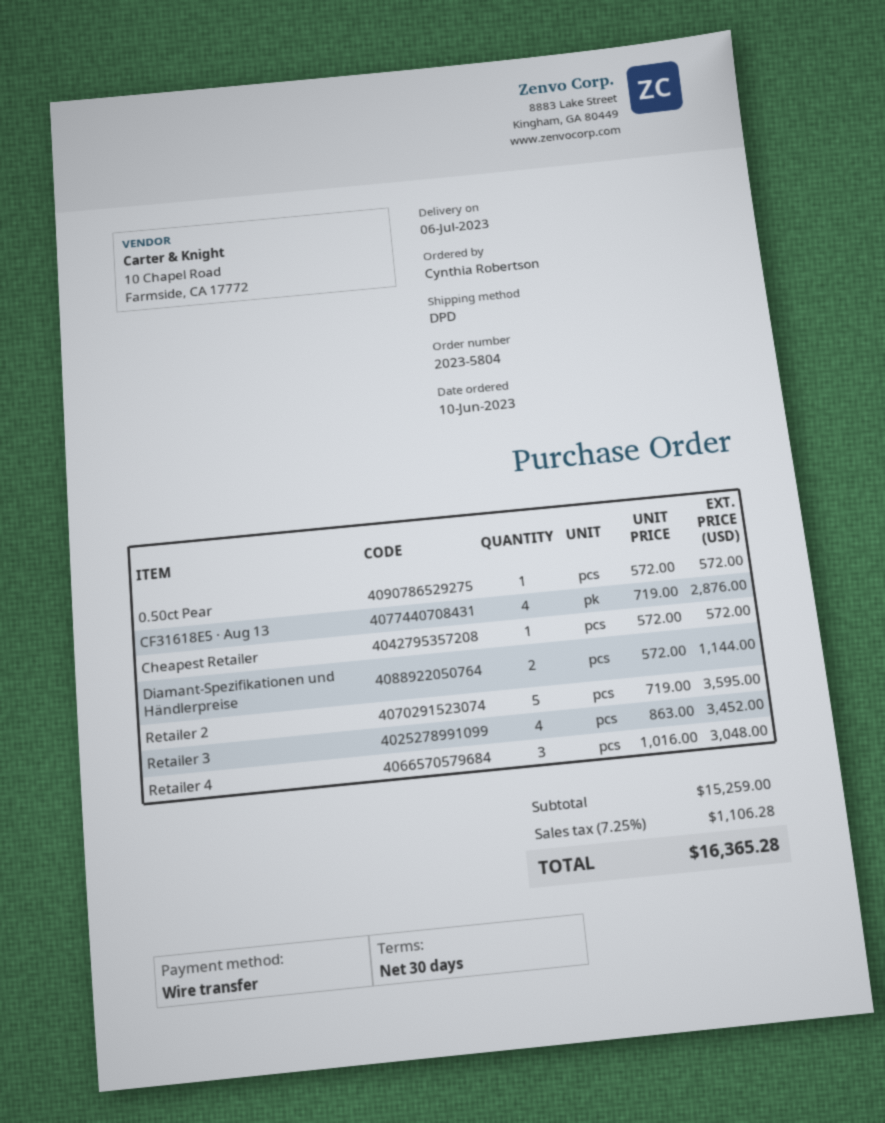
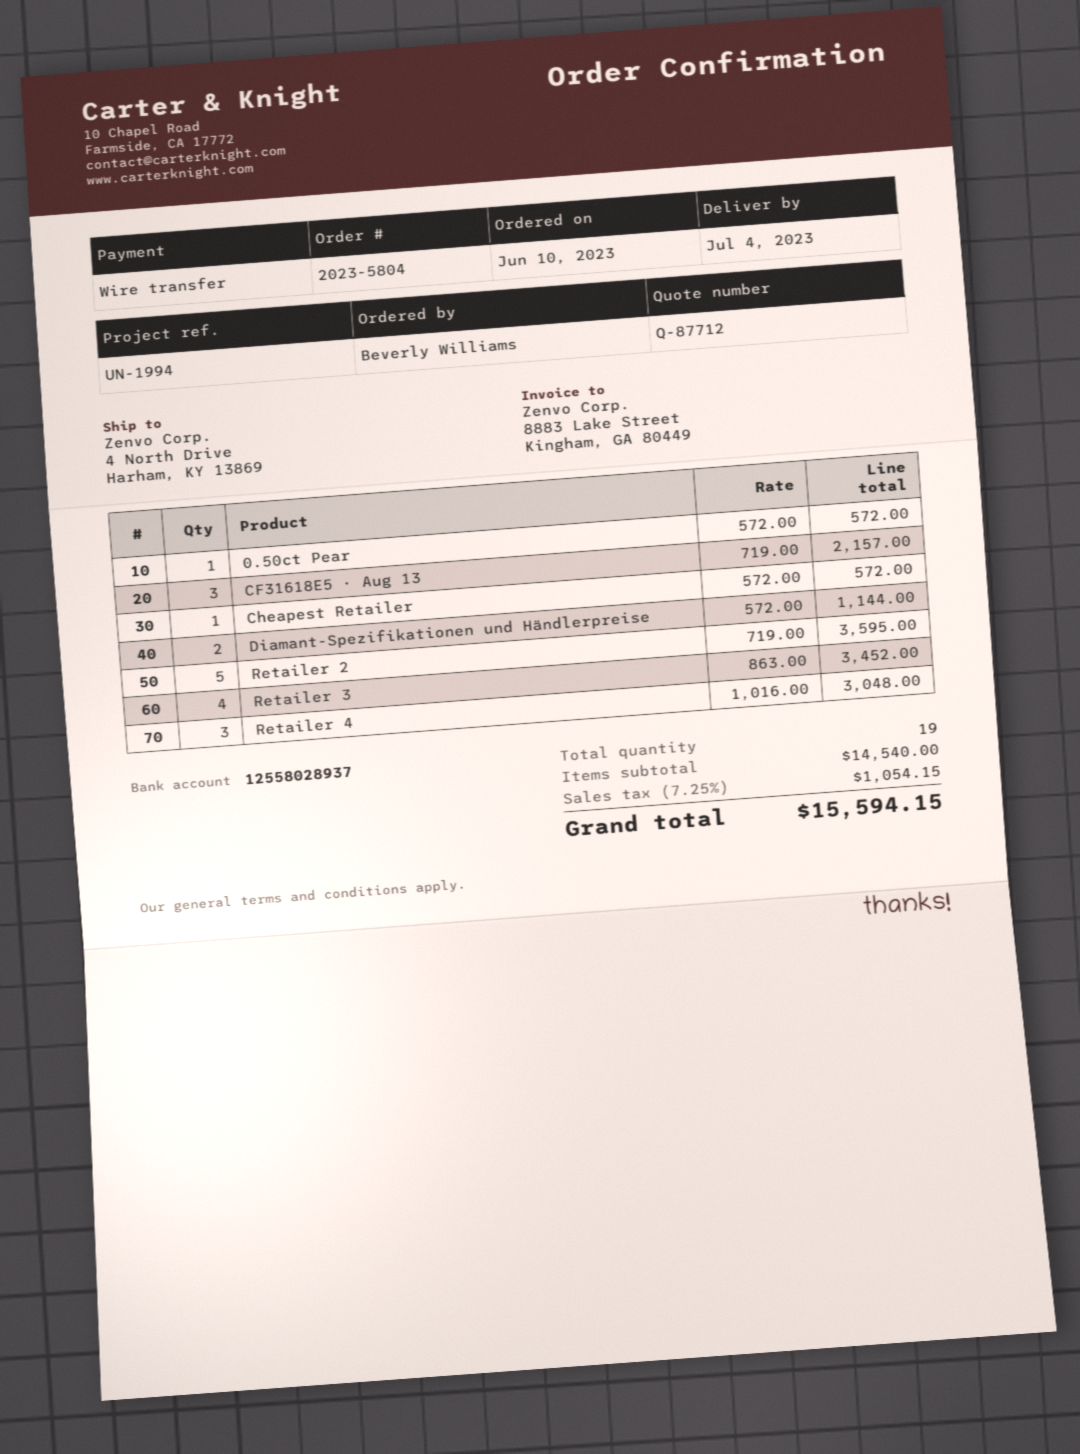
delivery date: 2023-07-06 -> 2023-07-04
ordered by: Cynthia Robertson -> Beverly Williams
CF31618E5 · Aug 13: 4 x 719.00 = 2876.00 -> 3 x 719.00 = 2157.00
subtotal: 15259.00 -> 14540.00
tax: 7.25% = 1106.28 -> 7.25% = 1054.15
total: 16365.28 -> 15594.15

